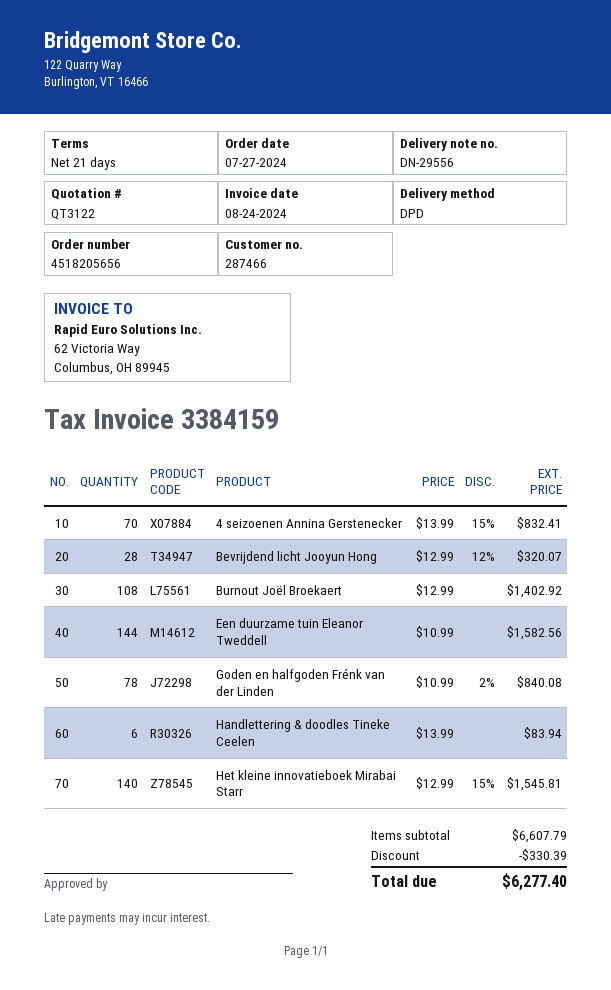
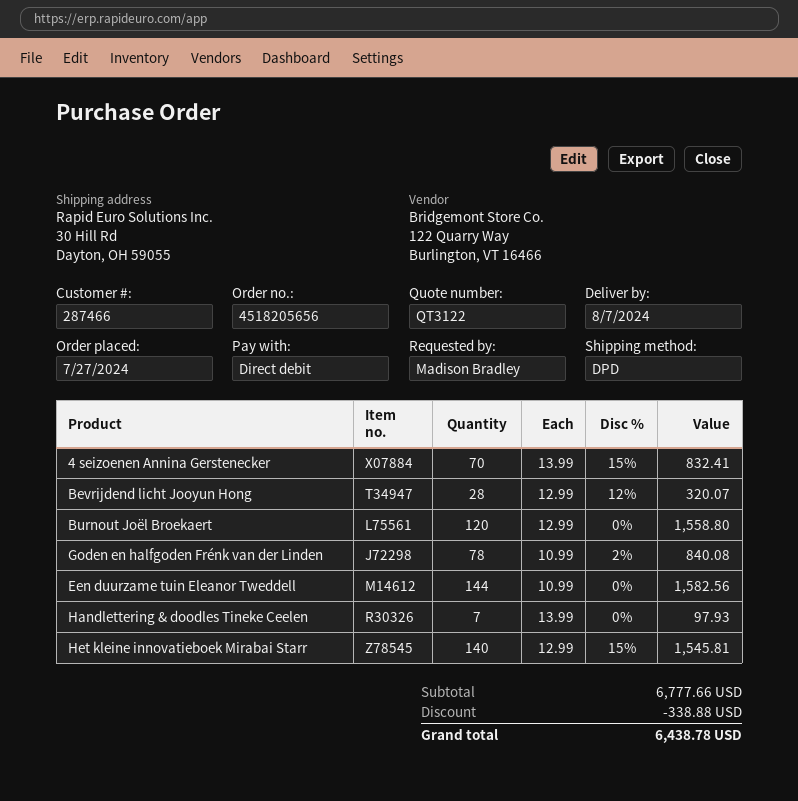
Burnout Joël Broekaert: 108 x 12.99 = 1402.92 -> 120 x 12.99 = 1558.80
Handlettering & doodles Tineke Ceelen: 6 x 13.99 = 83.94 -> 7 x 13.99 = 97.93
subtotal: 6607.79 -> 6777.66
discount: 330.39 -> 338.88
total: 6277.40 -> 6438.78

